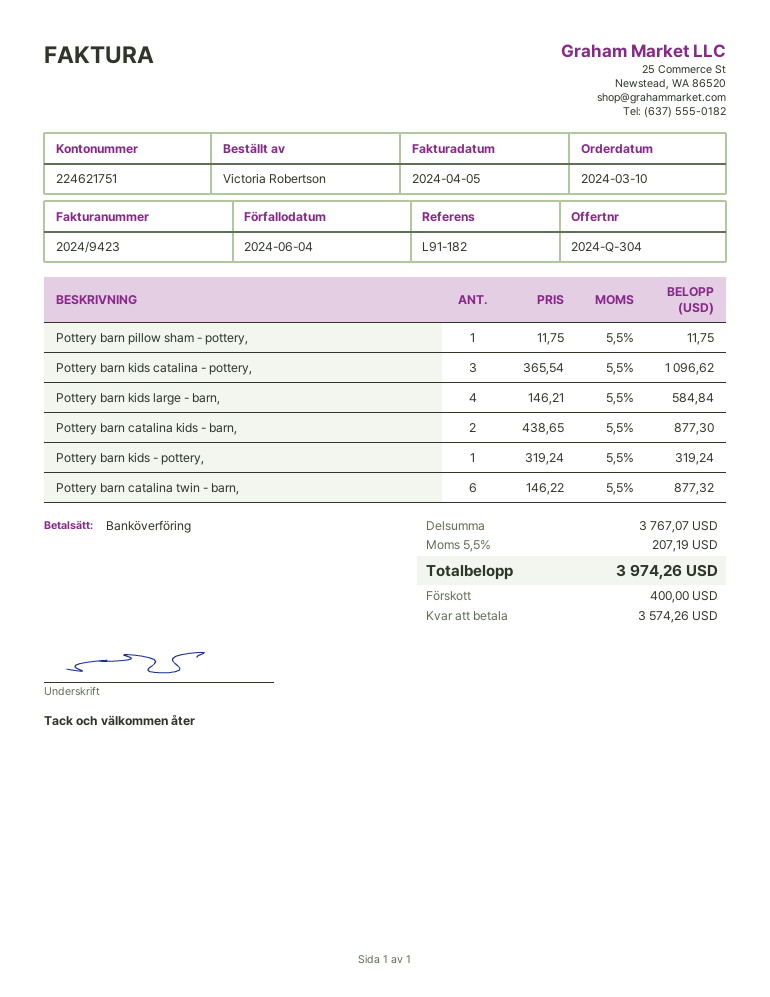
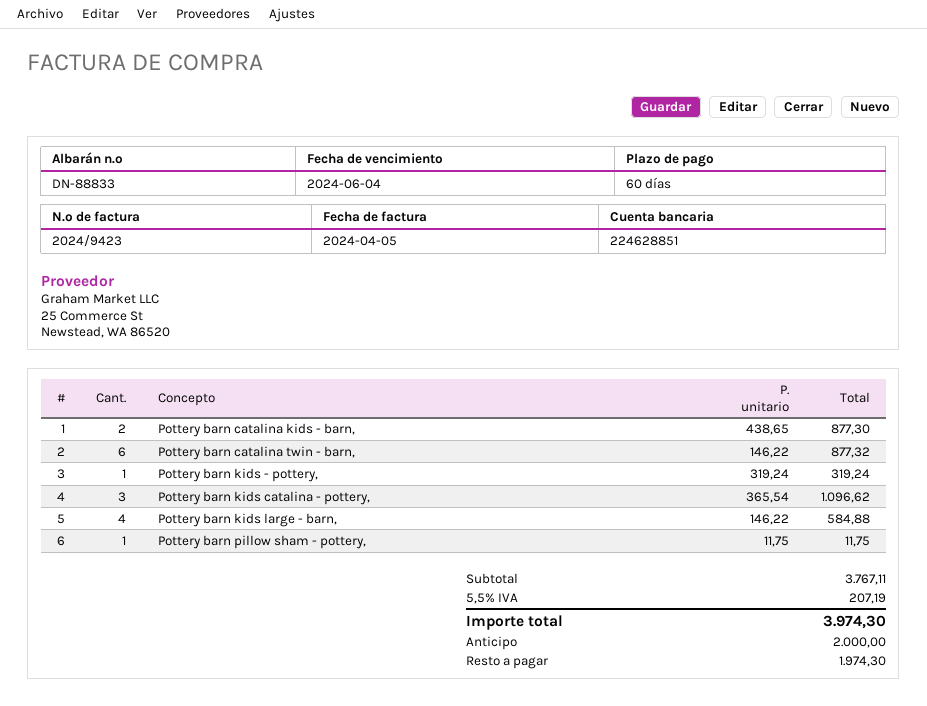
bank account: 224621751 -> 224628851
Pottery barn kids large - barn,: 4 x 146.21 = 584.84 -> 4 x 146.22 = 584.88
subtotal: 3767.07 -> 3767.11
total: 3974.26 -> 3974.30
deposit: 400.00 -> 2000.00
balance: 3574.26 -> 1974.30

